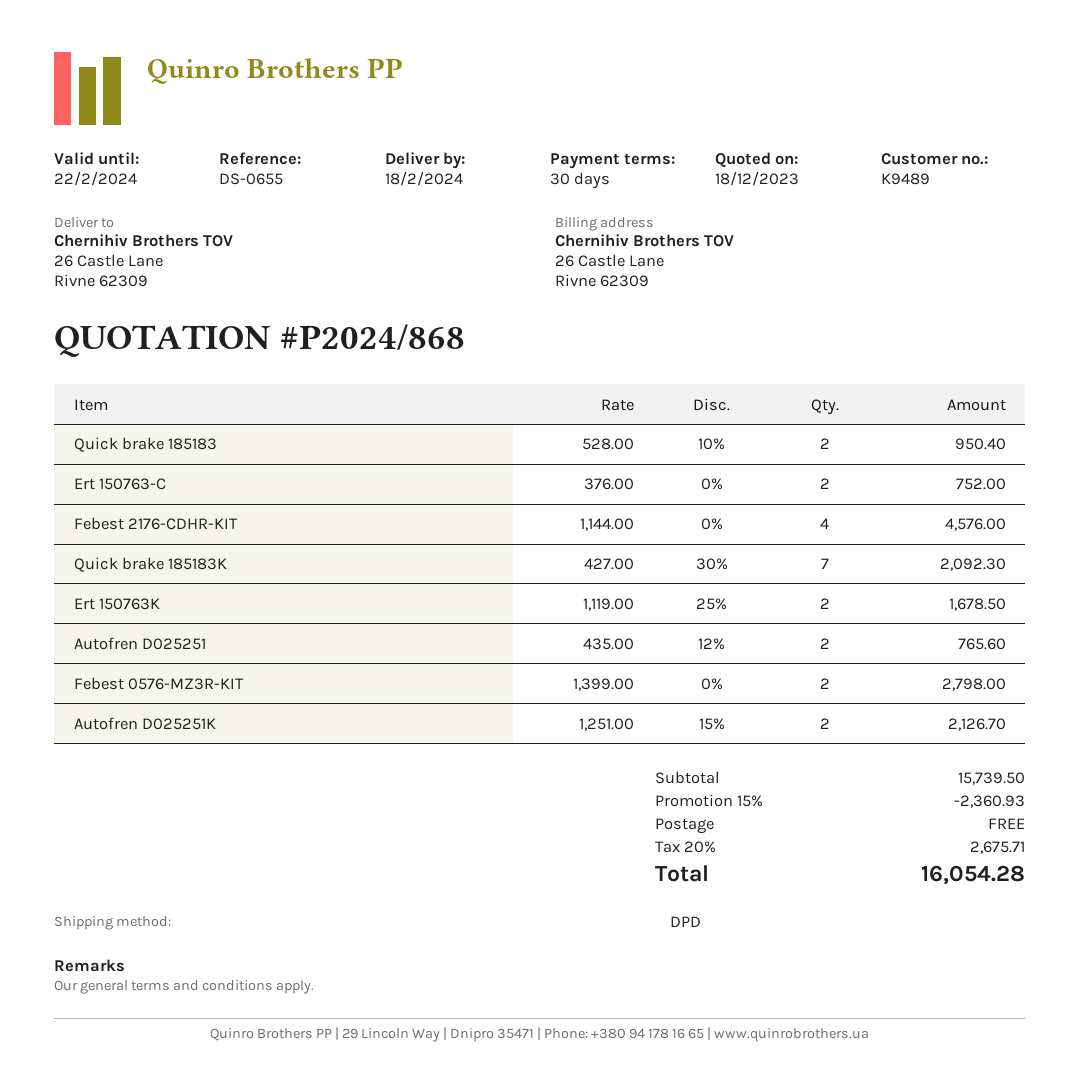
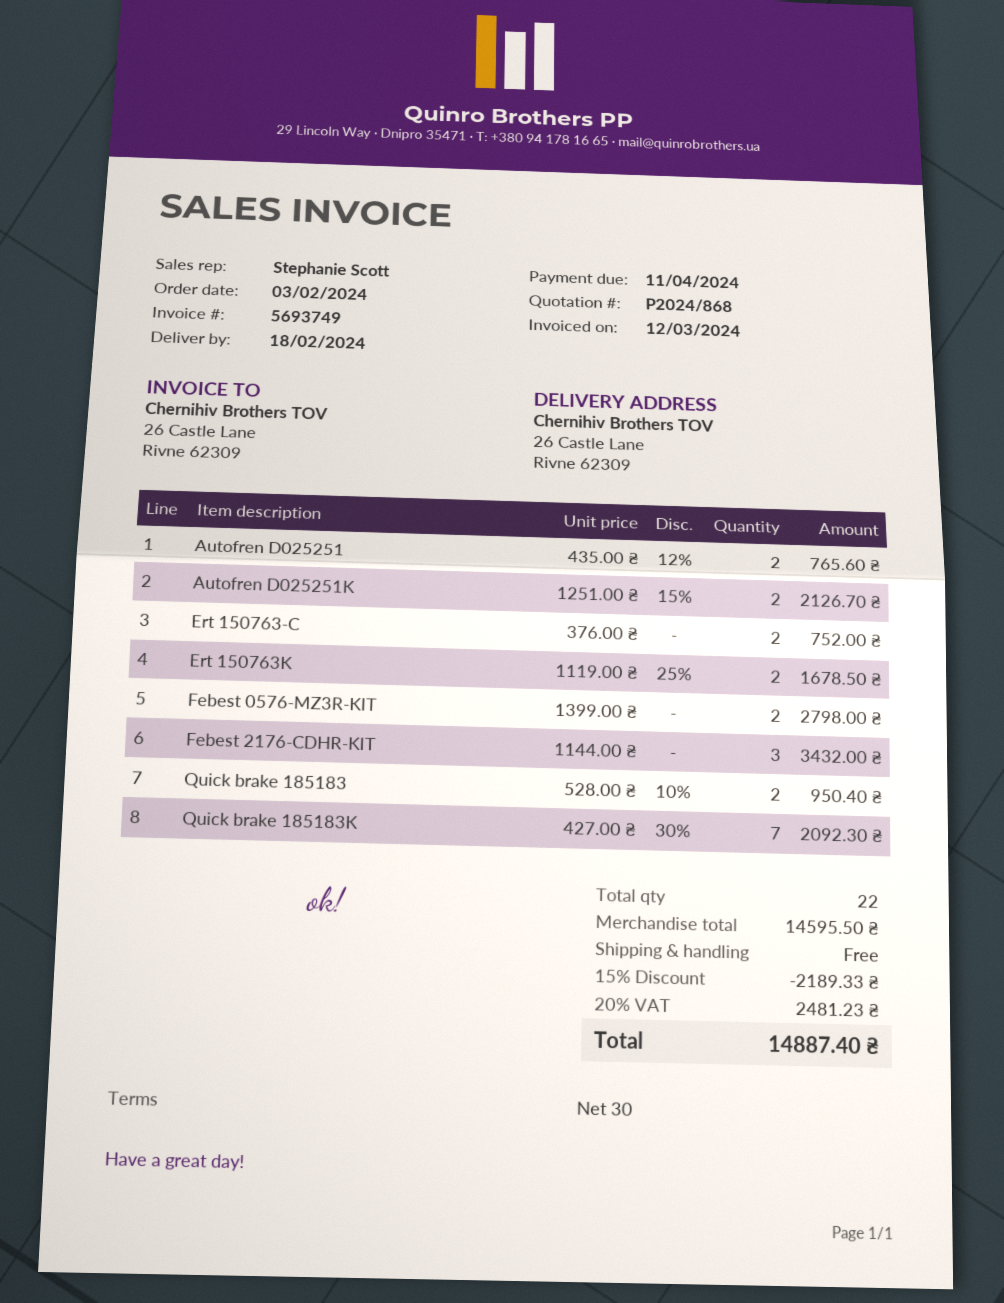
Febest 2176-CDHR-KIT: 4 x 1144.00 = 4576.00 -> 3 x 1144.00 = 3432.00
subtotal: 15739.50 -> 14595.50
discount: 15% = 2360.93 -> 15% = 2189.33
tax: 20% = 2675.71 -> 20% = 2481.23
total: 16054.28 -> 14887.40

